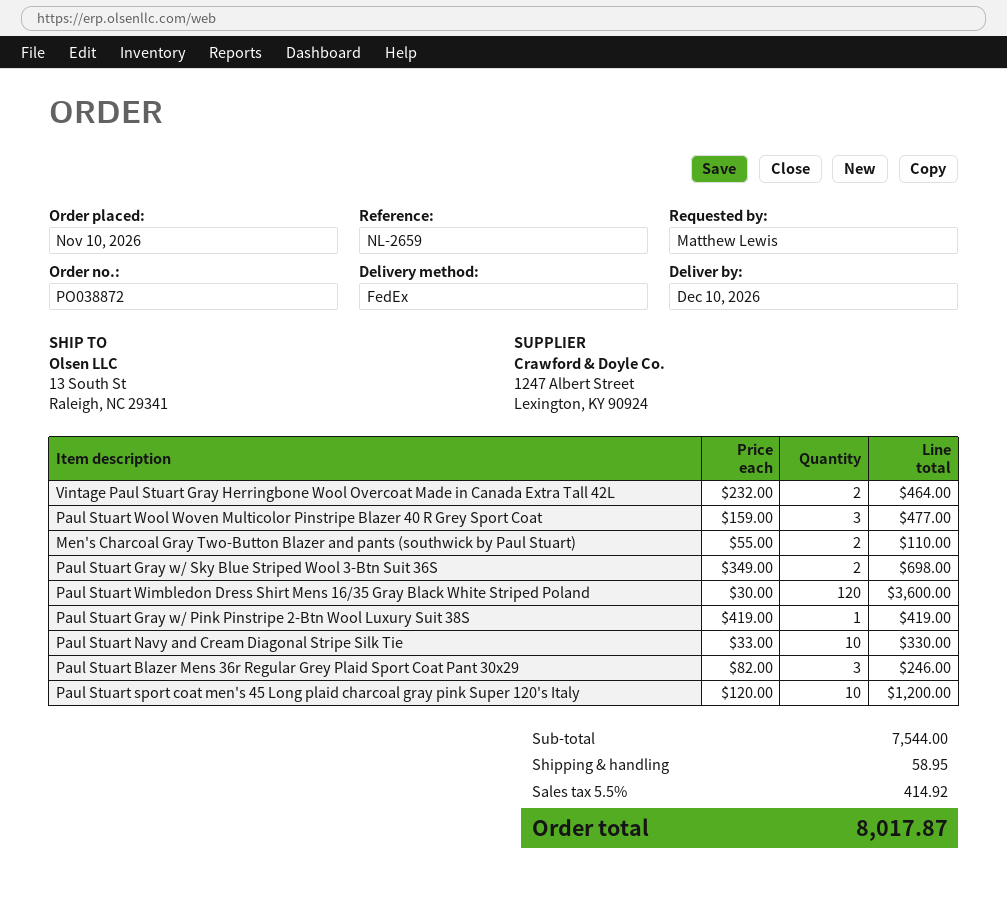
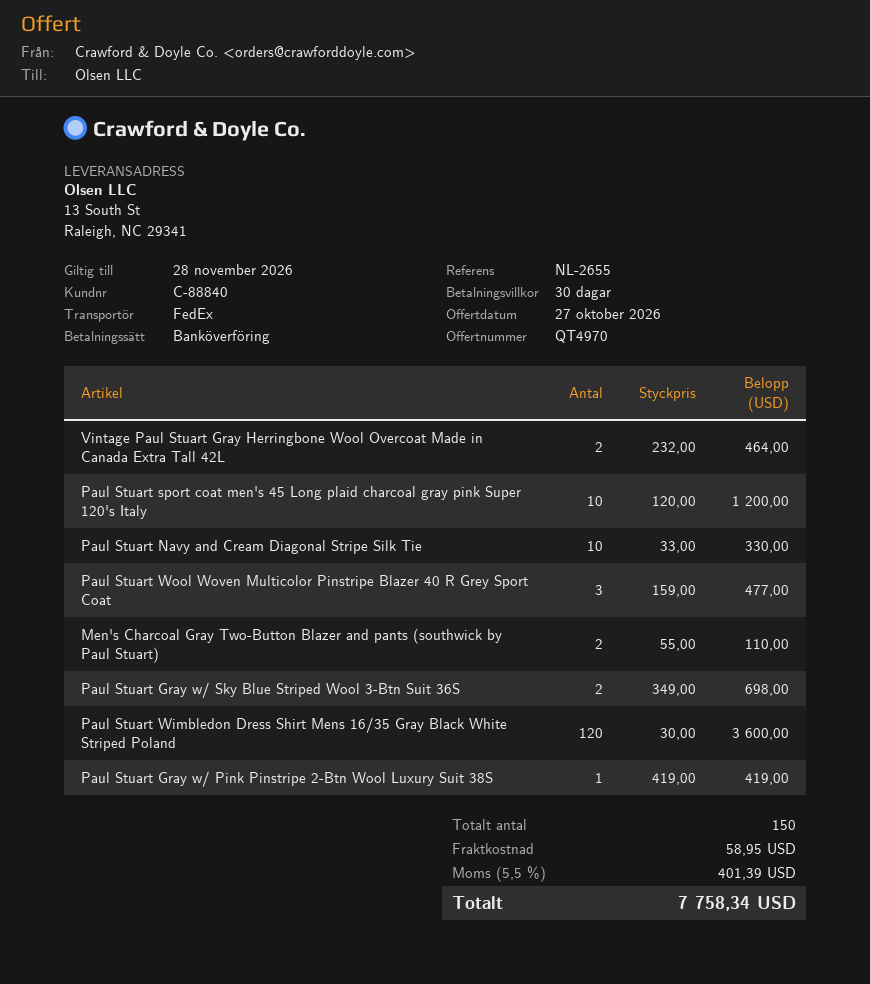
reference: NL-2659 -> NL-2655
Paul Stuart Blazer Mens 36r Regular Grey Plaid Sport Coat Pant 30x29: 3 x 82.00 = 246.00 -> none
tax: 5.5% = 414.92 -> 5.5% = 401.39
total: 8017.87 -> 7758.34

